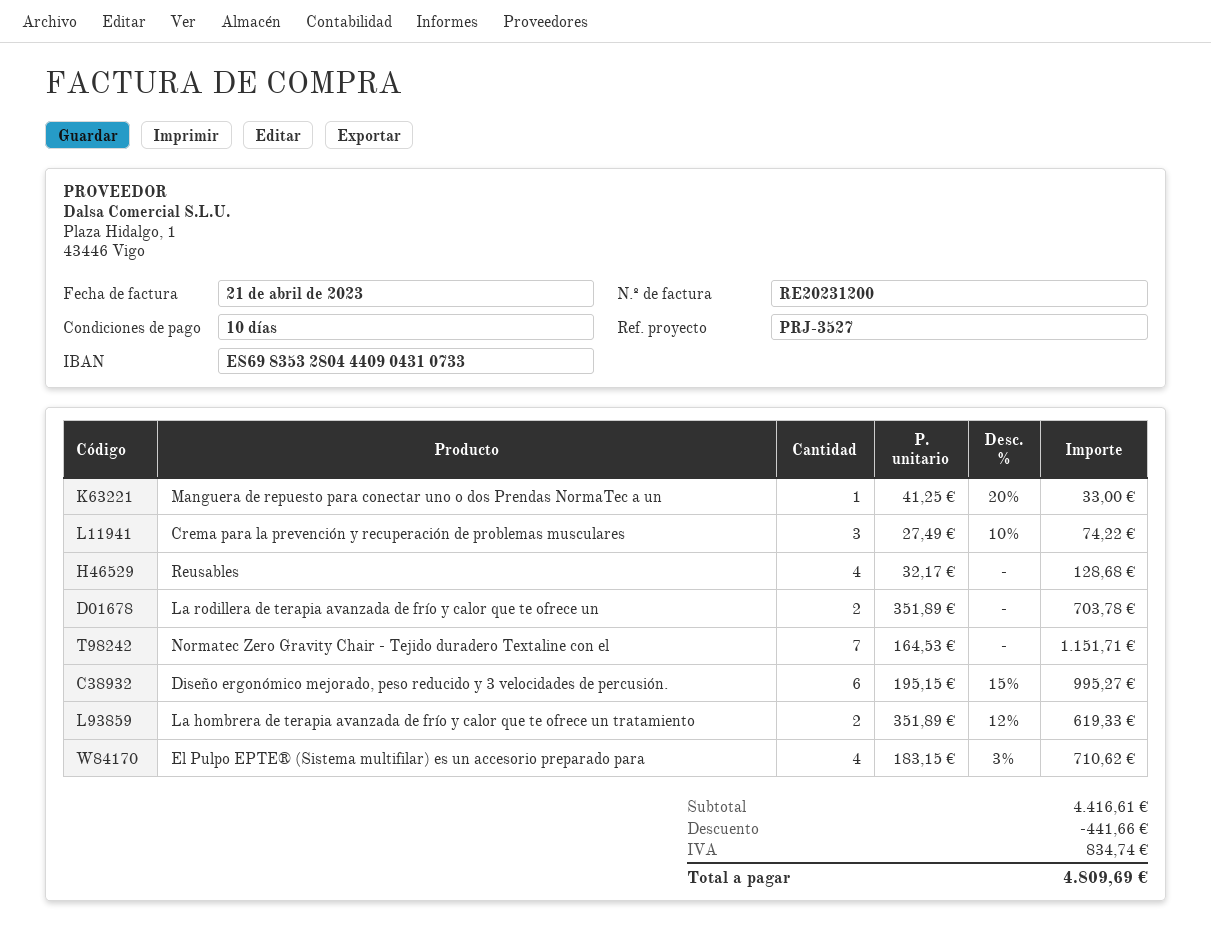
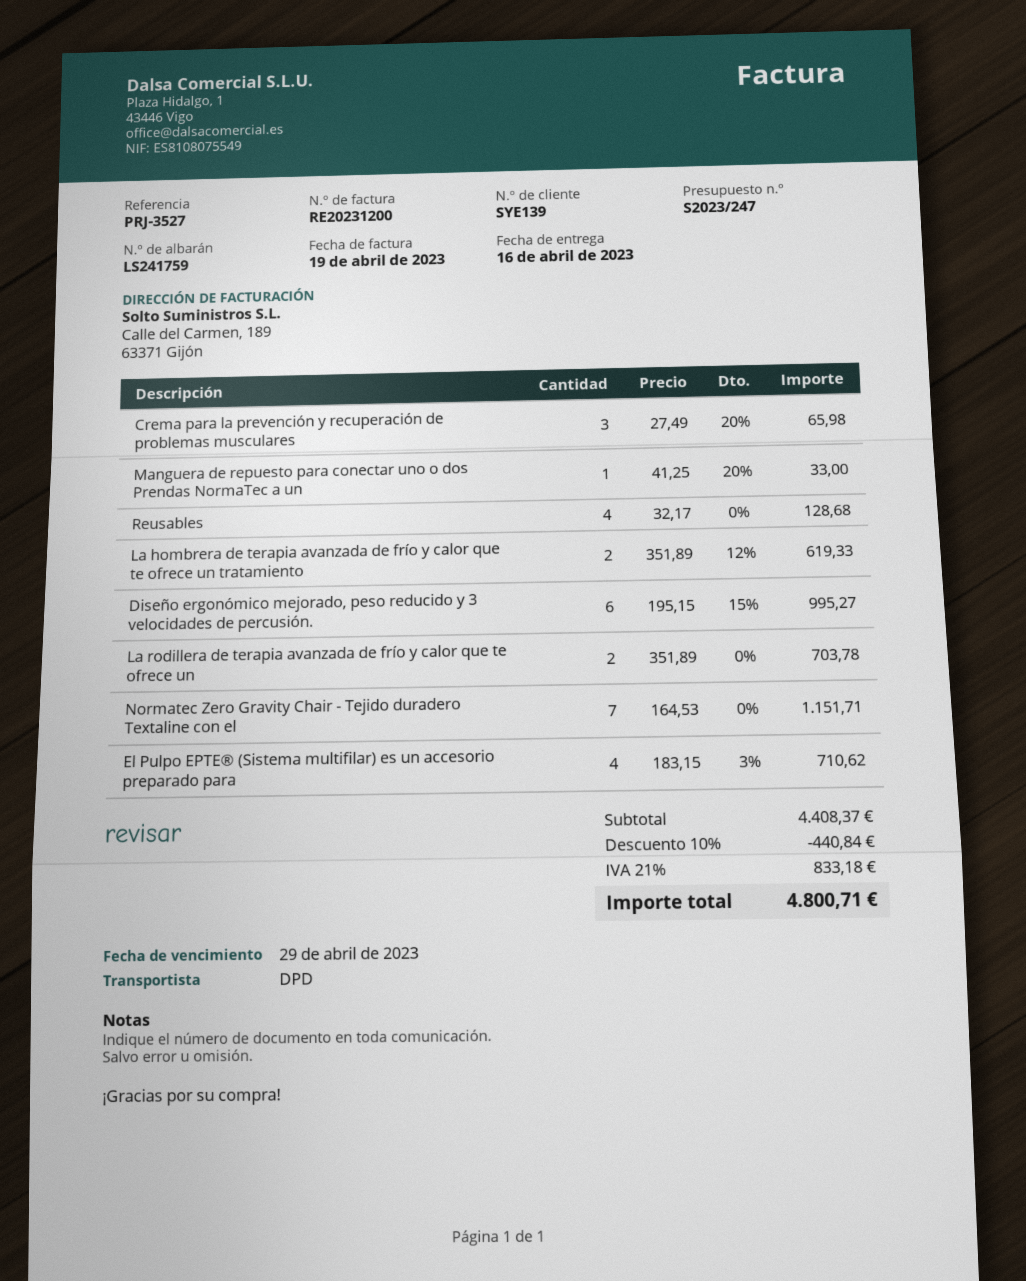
invoice date: 2023-04-21 -> 2023-04-19
Crema para la prevención y recuperación de problemas musculares: 3 x 27.49 - 10% = 74.22 -> 3 x 27.49 - 20% = 65.98
subtotal: 4416.61 -> 4408.37
discount: 441.66 -> 440.84
tax: 834.74 -> 833.18
total: 4809.69 -> 4800.71

